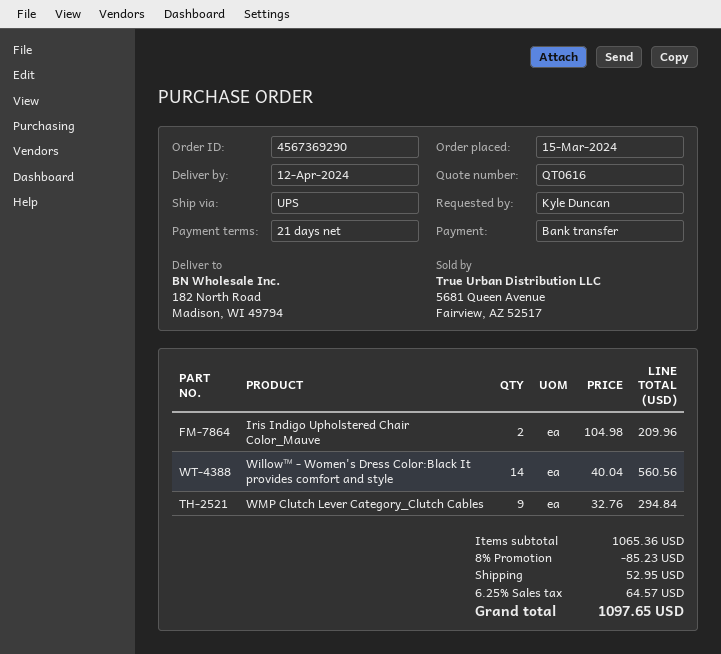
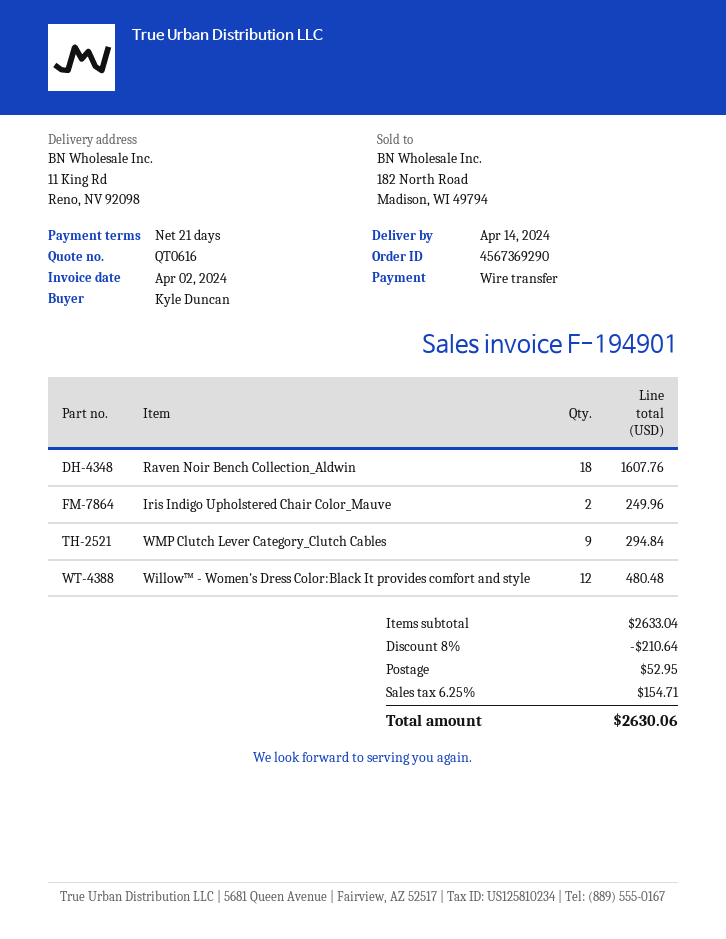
delivery date: 2024-04-12 -> 2024-04-14
ship to: 182 North Road, Madison, WI 49794 -> 11 King Rd, Reno, NV 92098
Iris Indigo Upholstered Chair Color_Mauve: 2 for 209.96 -> 2 for 249.96
Willow™ - Women's Dress Color:Black It provides comfort and style: 14 for 560.56 -> 12 for 480.48
Raven Noir Bench Collection_Aldwin: none -> 18 for 1607.76
subtotal: 1065.36 -> 2633.04
discount: 8% = 85.23 -> 8% = 210.64
tax: 6.25% = 64.57 -> 6.25% = 154.71
total: 1097.65 -> 2630.06

